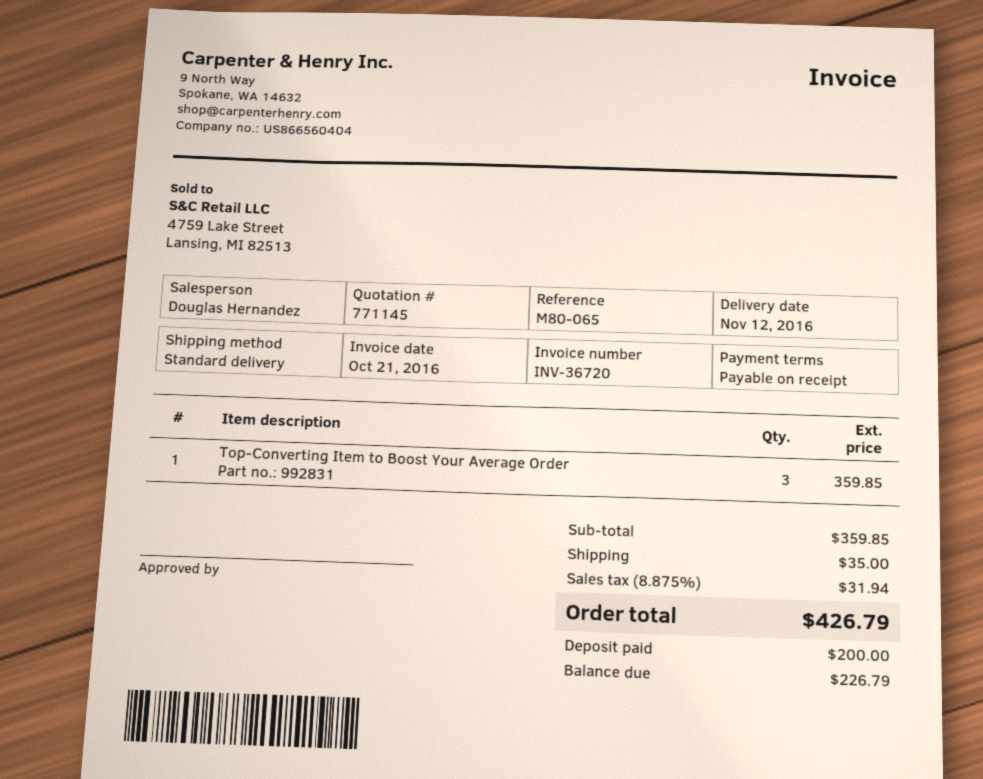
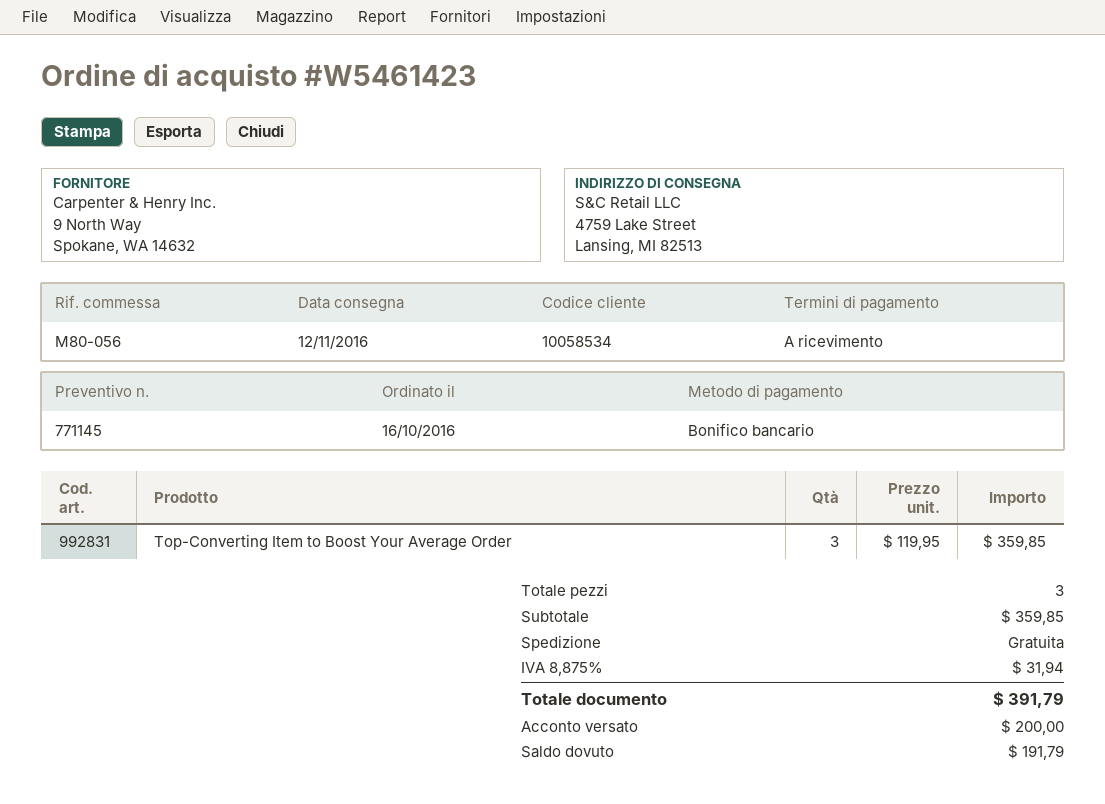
reference: M80-065 -> M80-056
shipping: 35.00 -> 0.00
total: 426.79 -> 391.79
balance: 226.79 -> 191.79

